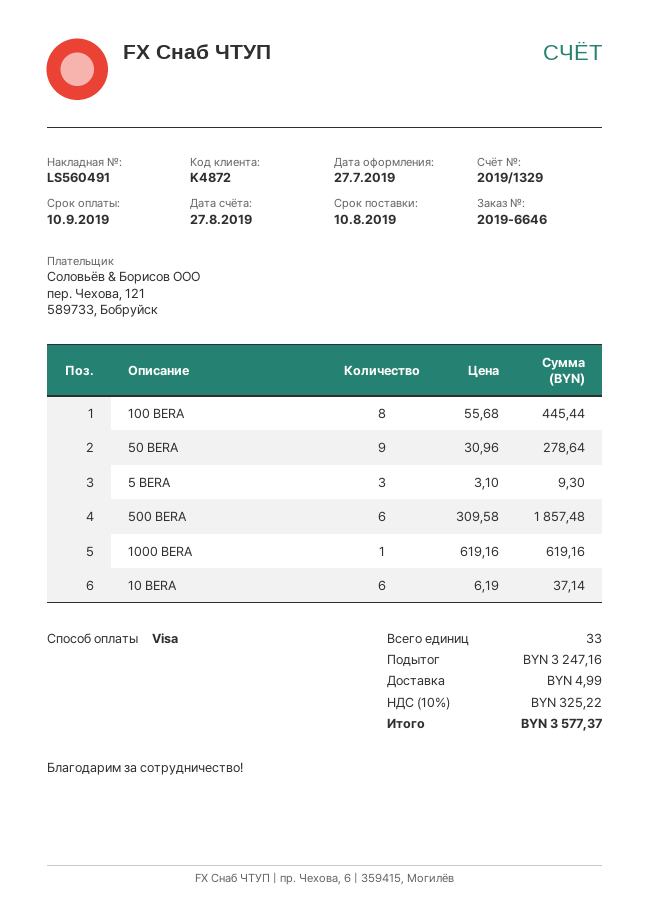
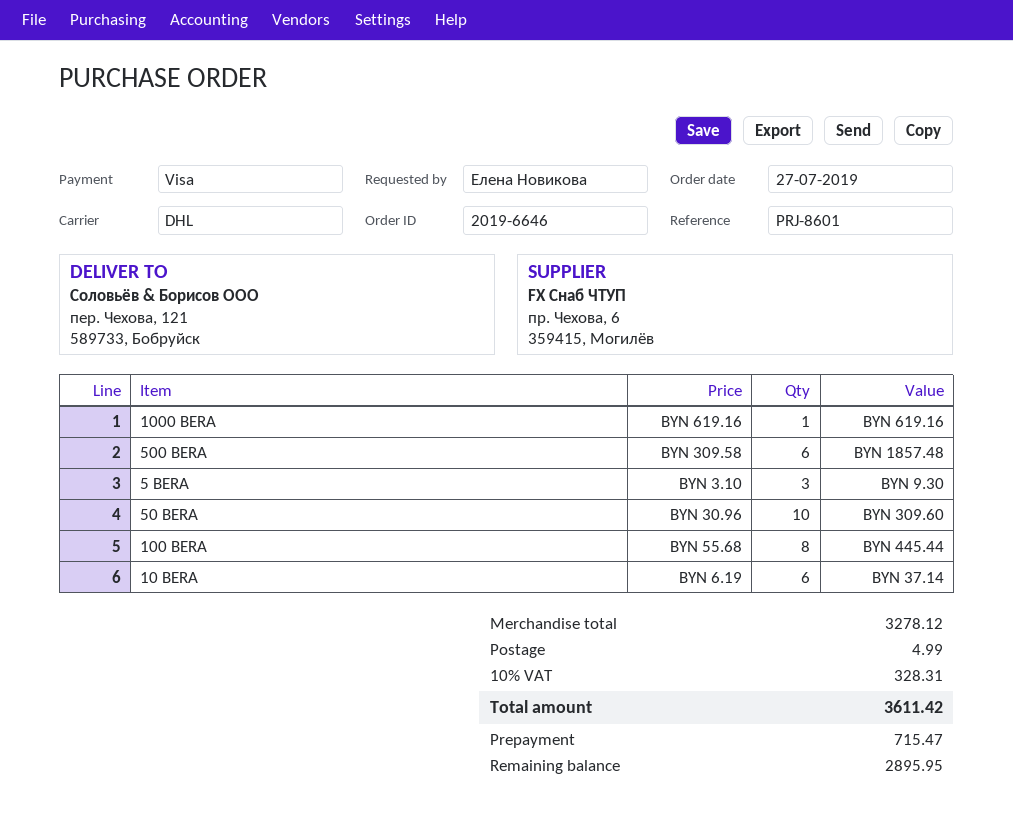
50 BERA: 9 x 30.96 = 278.64 -> 10 x 30.96 = 309.60
subtotal: 3247.16 -> 3278.12
tax: 10% = 325.22 -> 10% = 328.31
total: 3577.37 -> 3611.42

